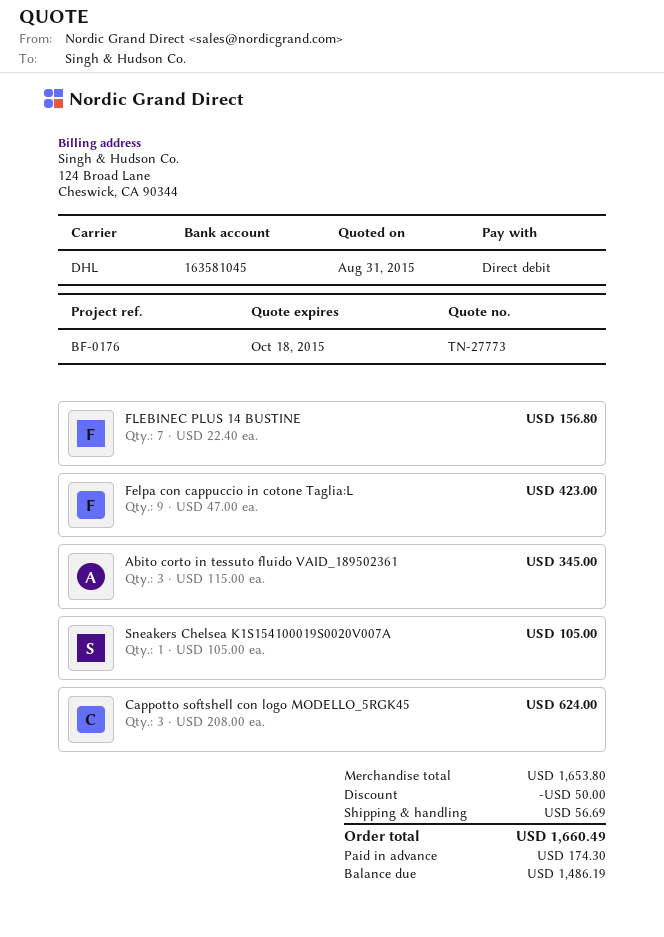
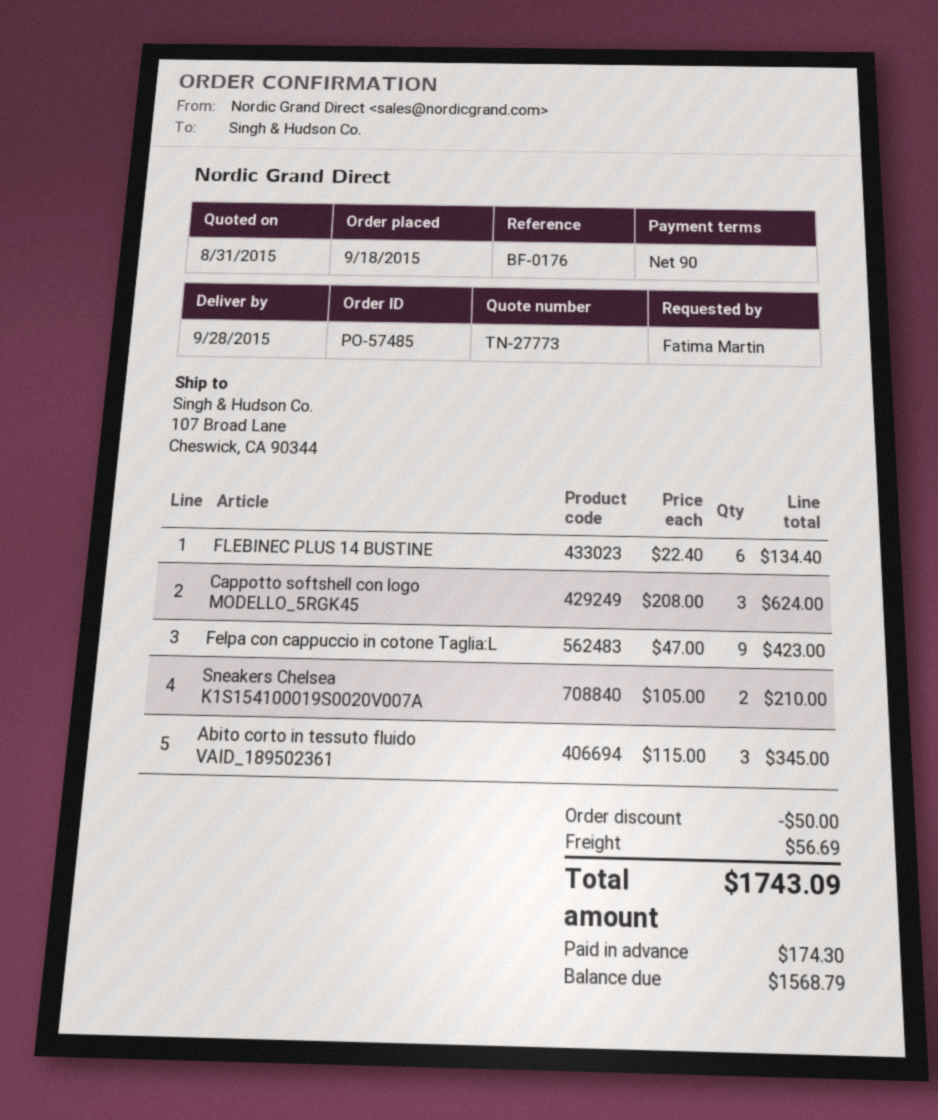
FLEBINEC PLUS 14 BUSTINE: 7 x 22.40 = 156.80 -> 6 x 22.40 = 134.40
Sneakers Chelsea K1S154100019S0020V007A: 1 x 105.00 = 105.00 -> 2 x 105.00 = 210.00
total: 1660.49 -> 1743.09
balance: 1486.19 -> 1568.79

